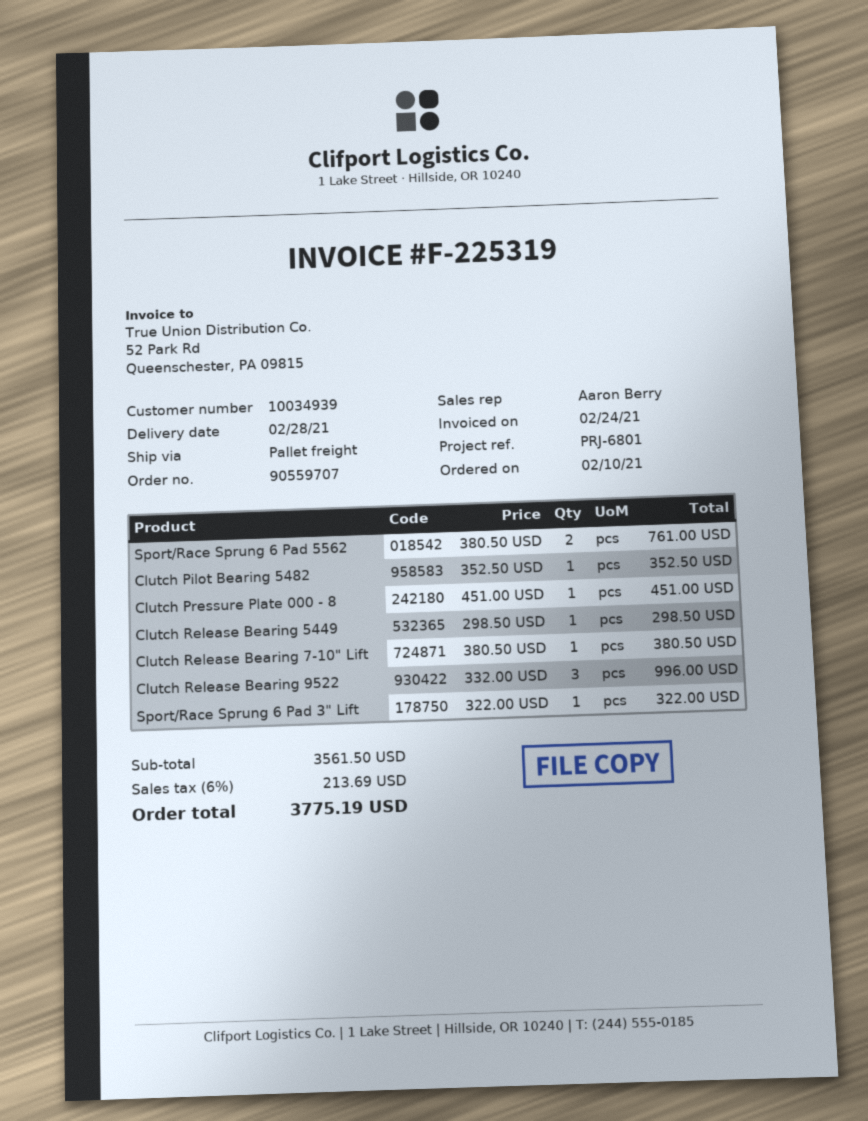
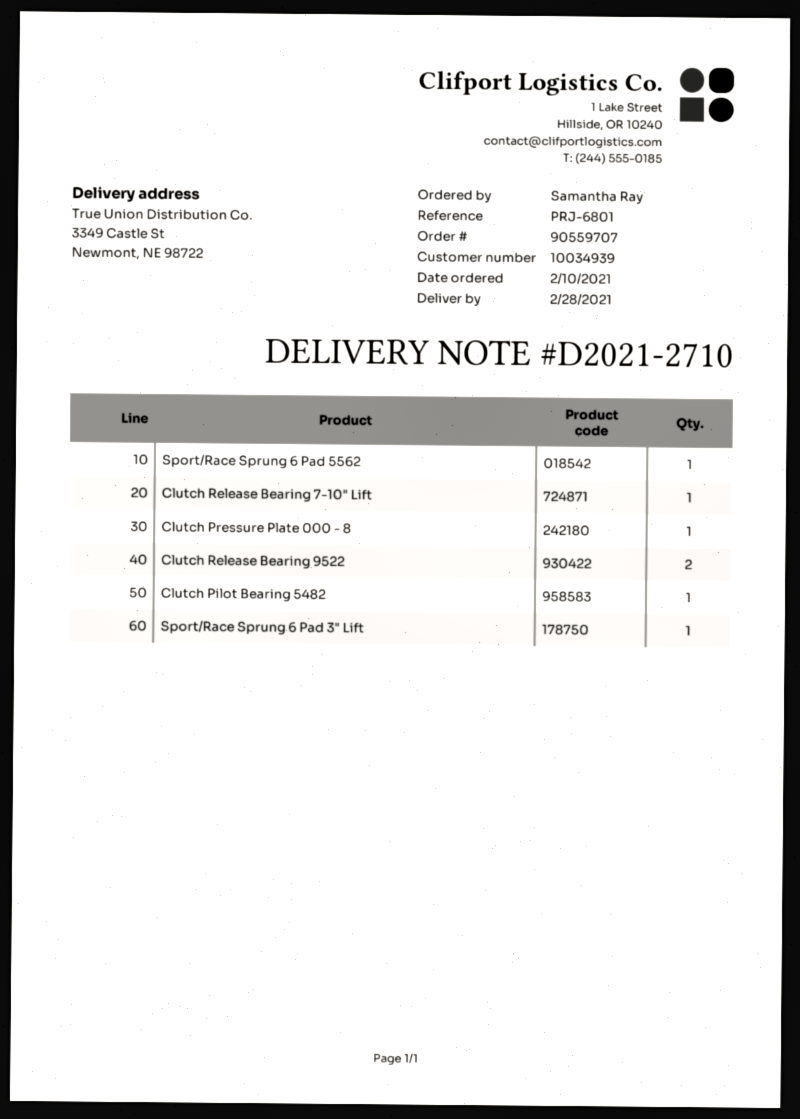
Sport/Race Sprung 6 Pad 5562: 2 -> 1
Clutch Release Bearing 5449: 1 -> none
Clutch Release Bearing 9522: 3 -> 2

